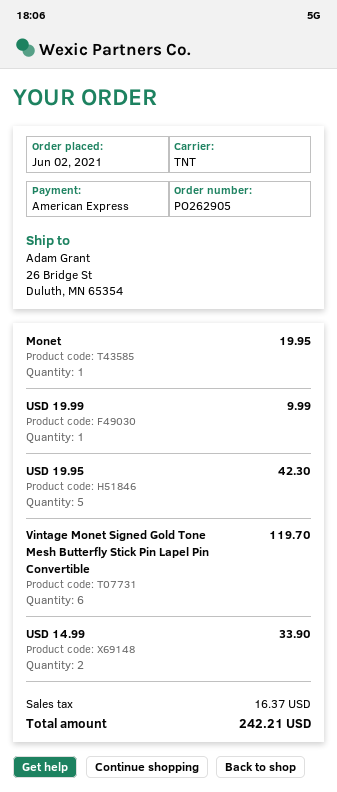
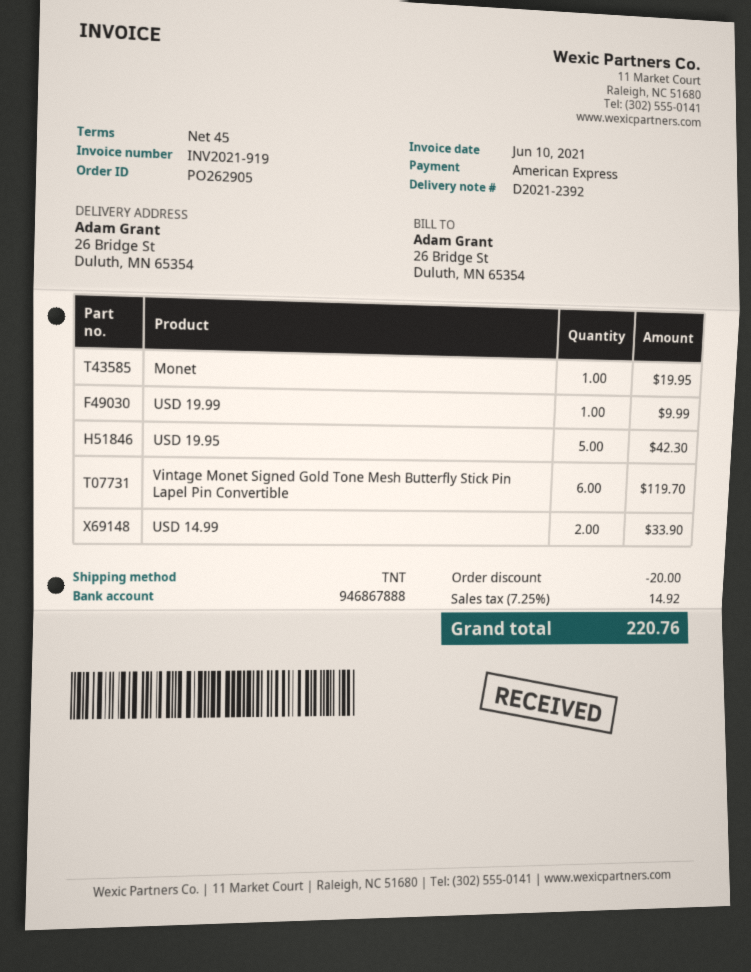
discount: none -> 20.00
tax: 16.37 -> 14.92
total: 242.21 -> 220.76

